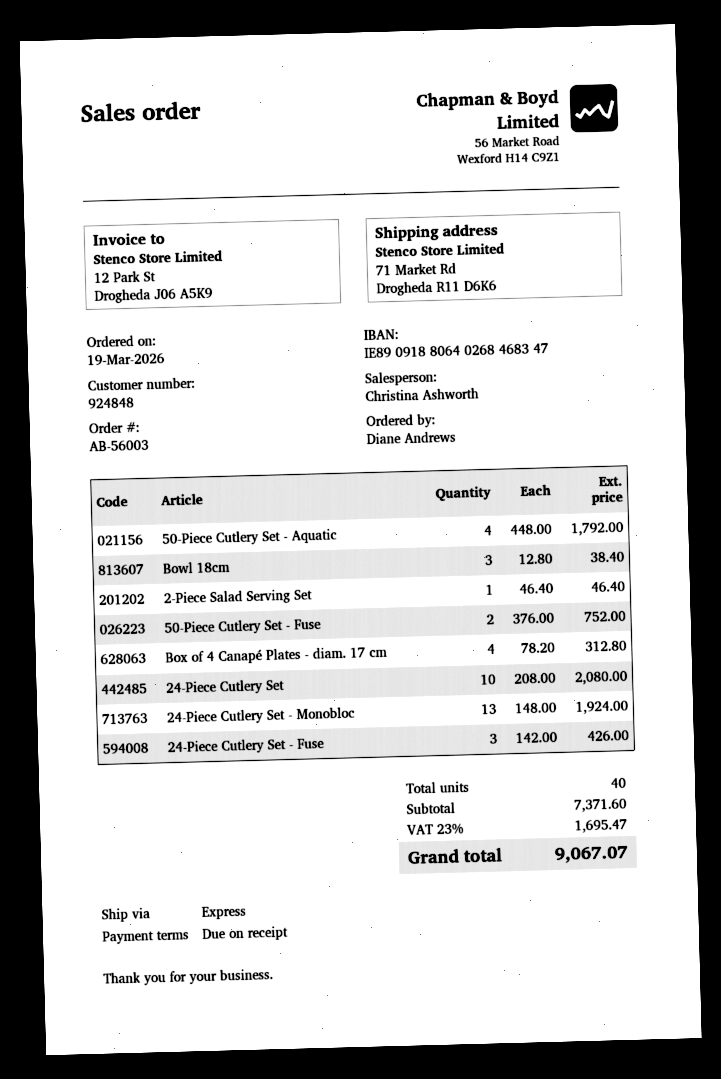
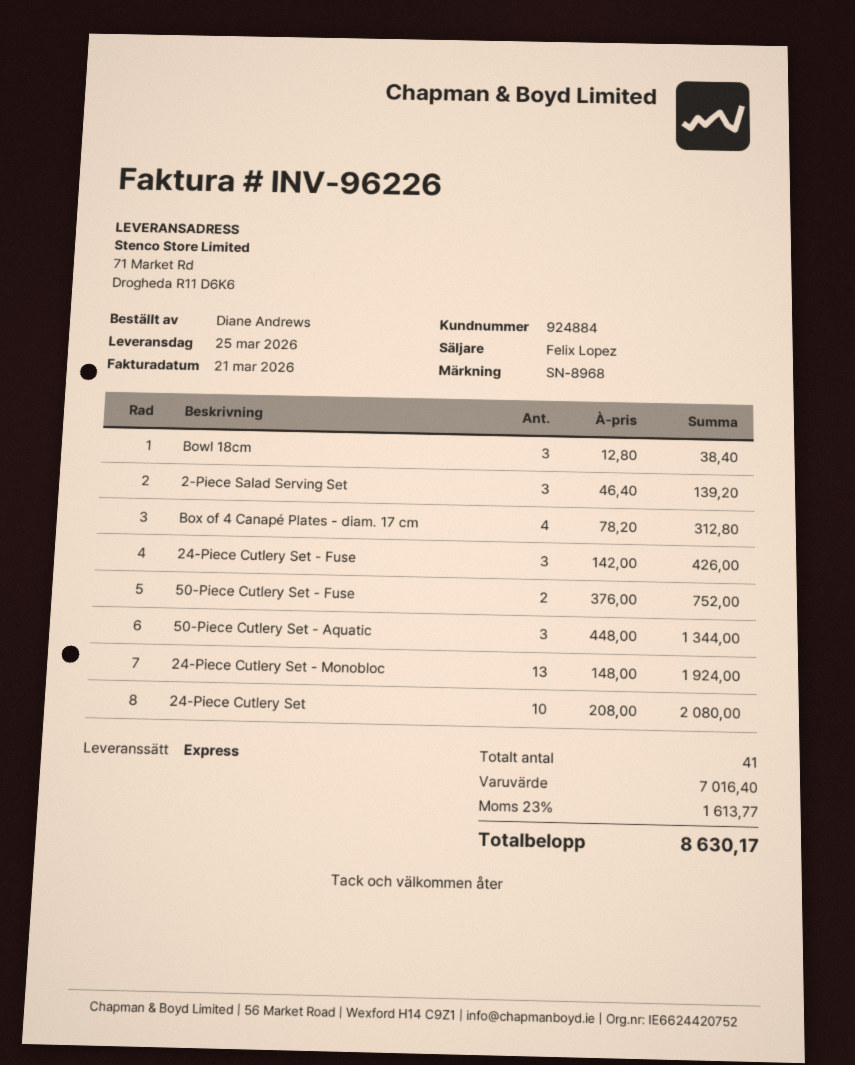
customer number: 924848 -> 924884
sales rep: Christina Ashworth -> Felix Lopez
50-Piece Cutlery Set - Aquatic: 4 x 448.00 = 1792.00 -> 3 x 448.00 = 1344.00
2-Piece Salad Serving Set: 1 x 46.40 = 46.40 -> 3 x 46.40 = 139.20
total quantity: 40 -> 41
subtotal: 7371.60 -> 7016.40
tax: 23% = 1695.47 -> 23% = 1613.77
total: 9067.07 -> 8630.17

